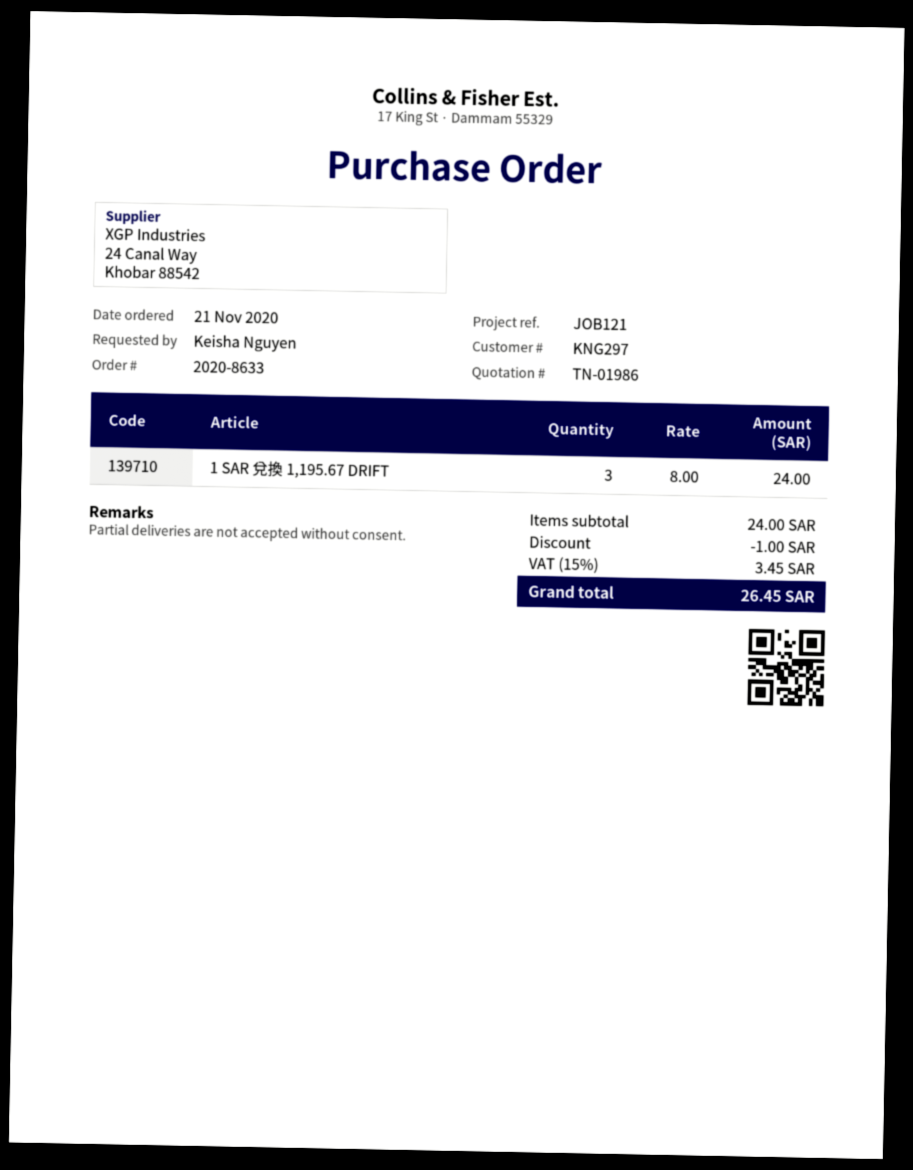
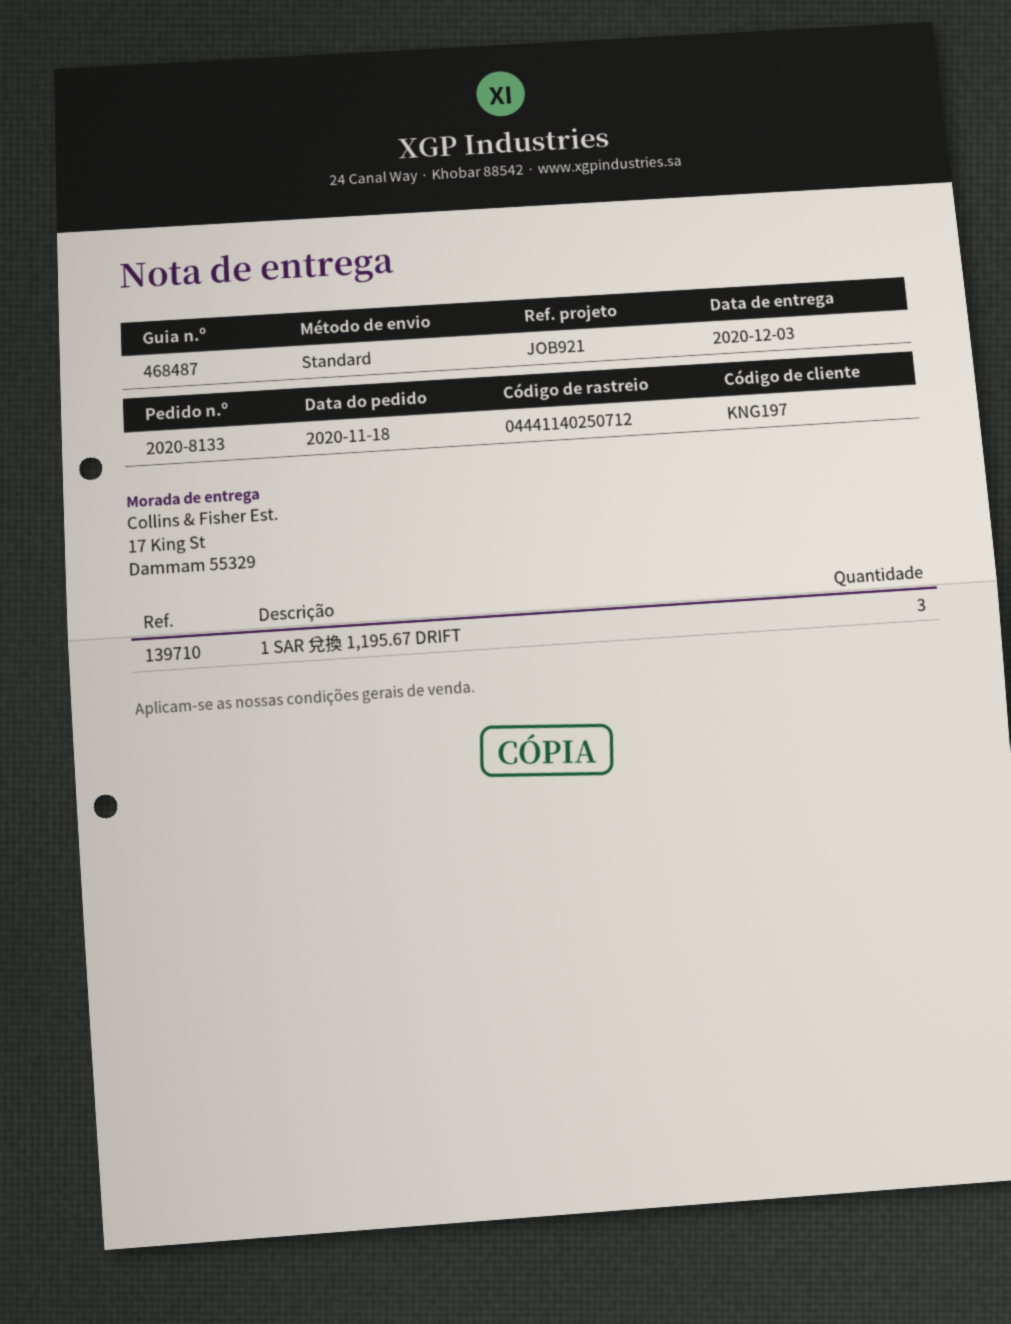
order number: 2020-8633 -> 2020-8133
order date: 2020-11-21 -> 2020-11-18
customer number: KNG297 -> KNG197
reference: JOB121 -> JOB921

